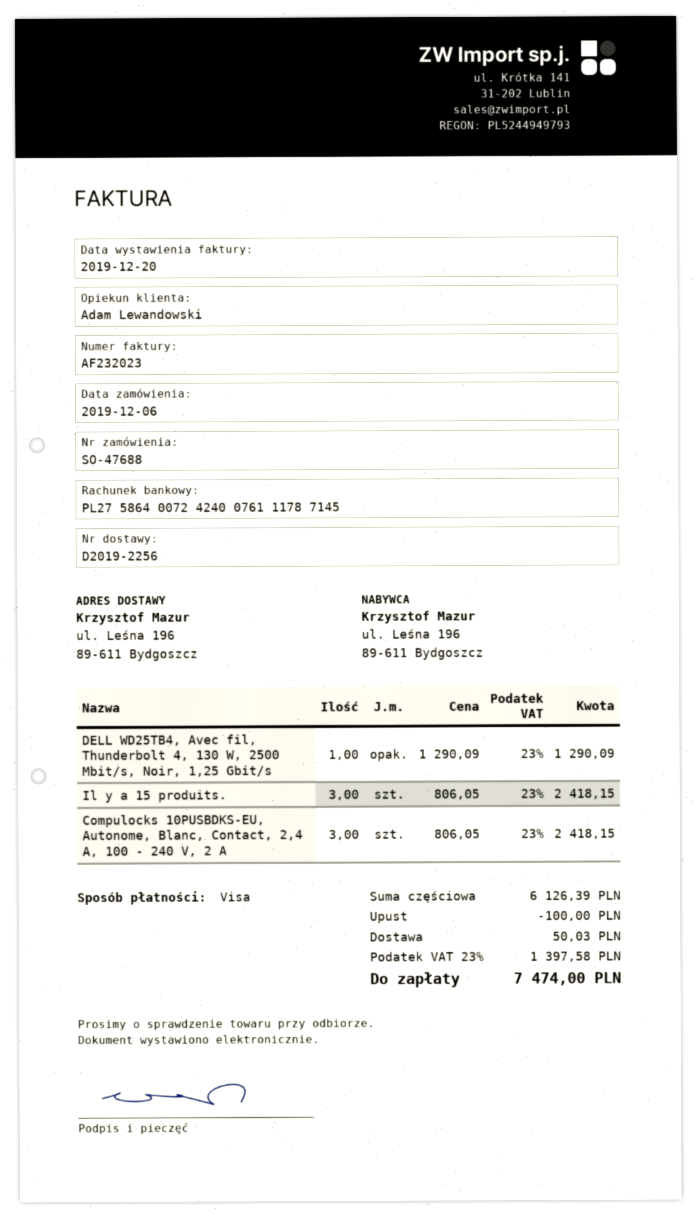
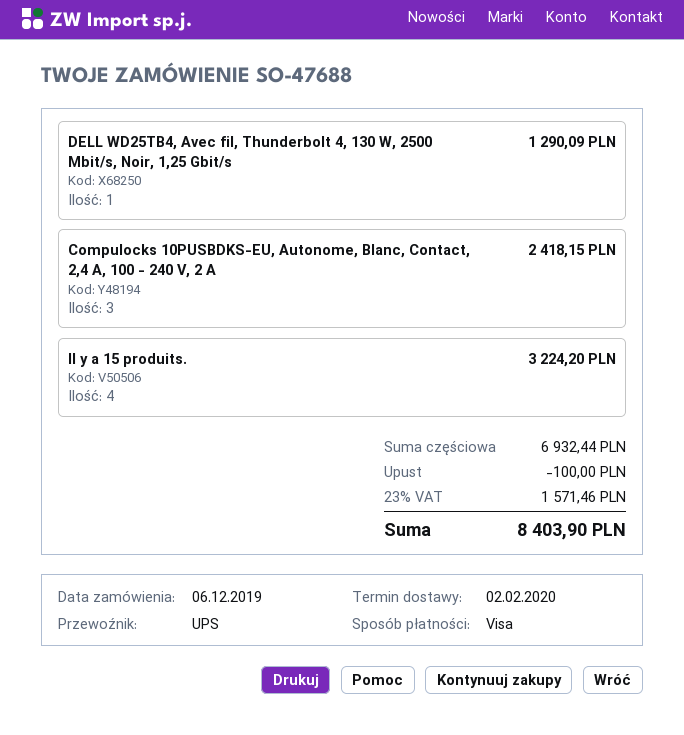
Il y a 15 produits.: 3 for 2418.15 -> 4 for 3224.20
subtotal: 6126.39 -> 6932.44
shipping: 50.03 -> none
tax: 23% = 1397.58 -> 23% = 1571.46
total: 7474.00 -> 8403.90

